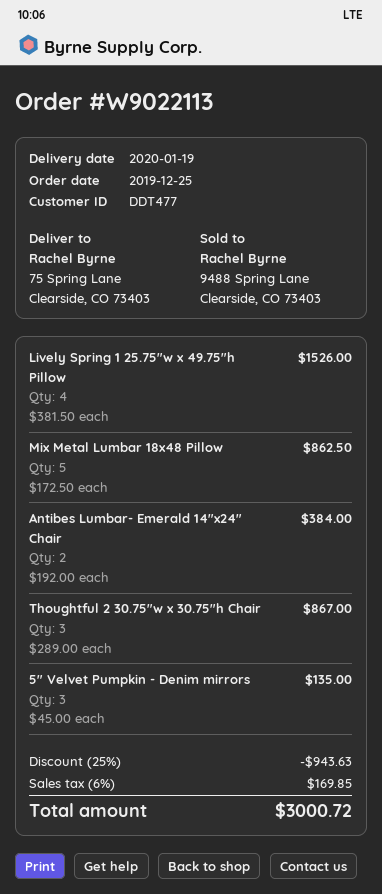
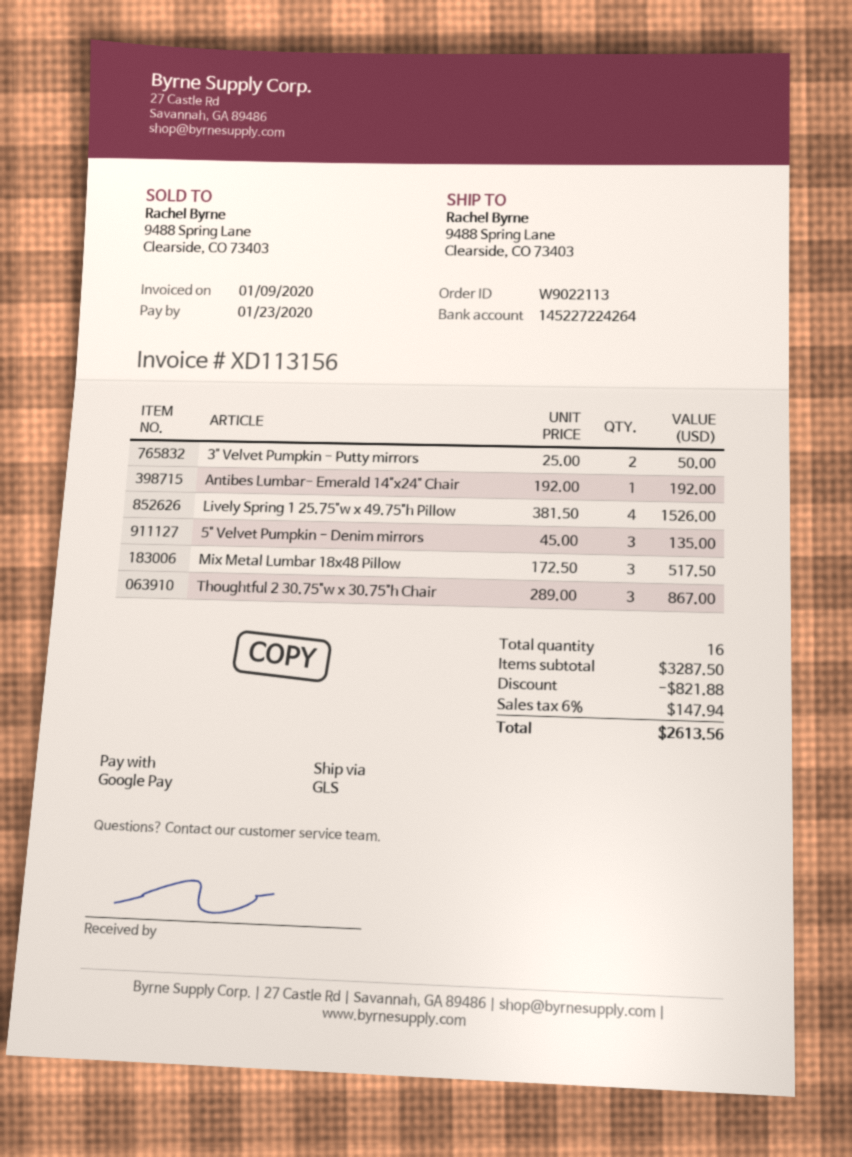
ship to: 75 Spring Lane, Clearside, CO 73403 -> 9488 Spring Lane, Clearside, CO 73403
Mix Metal Lumbar 18x48 Pillow: 5 x 172.50 = 862.50 -> 3 x 172.50 = 517.50
Antibes Lumbar- Emerald 14"x24" Chair: 2 x 192.00 = 384.00 -> 1 x 192.00 = 192.00
3" Velvet Pumpkin - Putty mirrors: none -> 2 x 25.00 = 50.00
discount: 943.63 -> 821.88
tax: 6% = 169.85 -> 6% = 147.94
total: 3000.72 -> 2613.56

